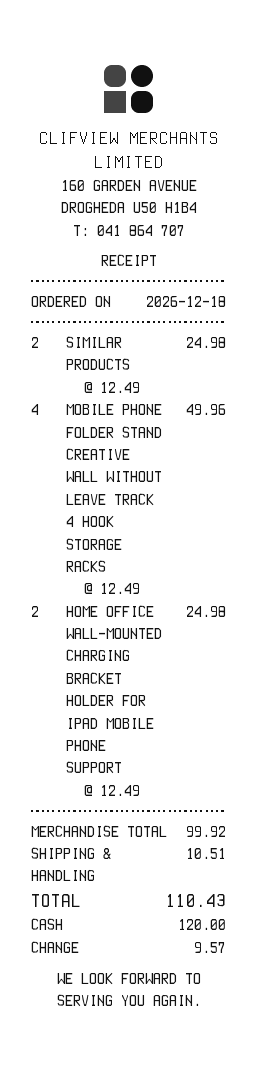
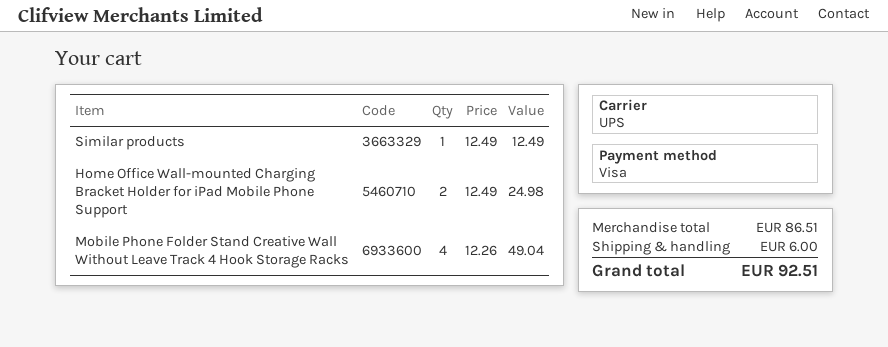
payment method: cash -> Visa
SIMILAR PRODUCTS: 2 x 12.49 = 24.98 -> 1 x 12.49 = 12.49
MOBILE PHONE FOLDER STAND CREATIVE WALL WITHOUT LEAVE TRACK 4 HOOK STORAGE RACKS: 4 x 12.49 = 49.96 -> 4 x 12.26 = 49.04
subtotal: 99.92 -> 86.51
shipping: 10.51 -> 6.00
total: 110.43 -> 92.51

